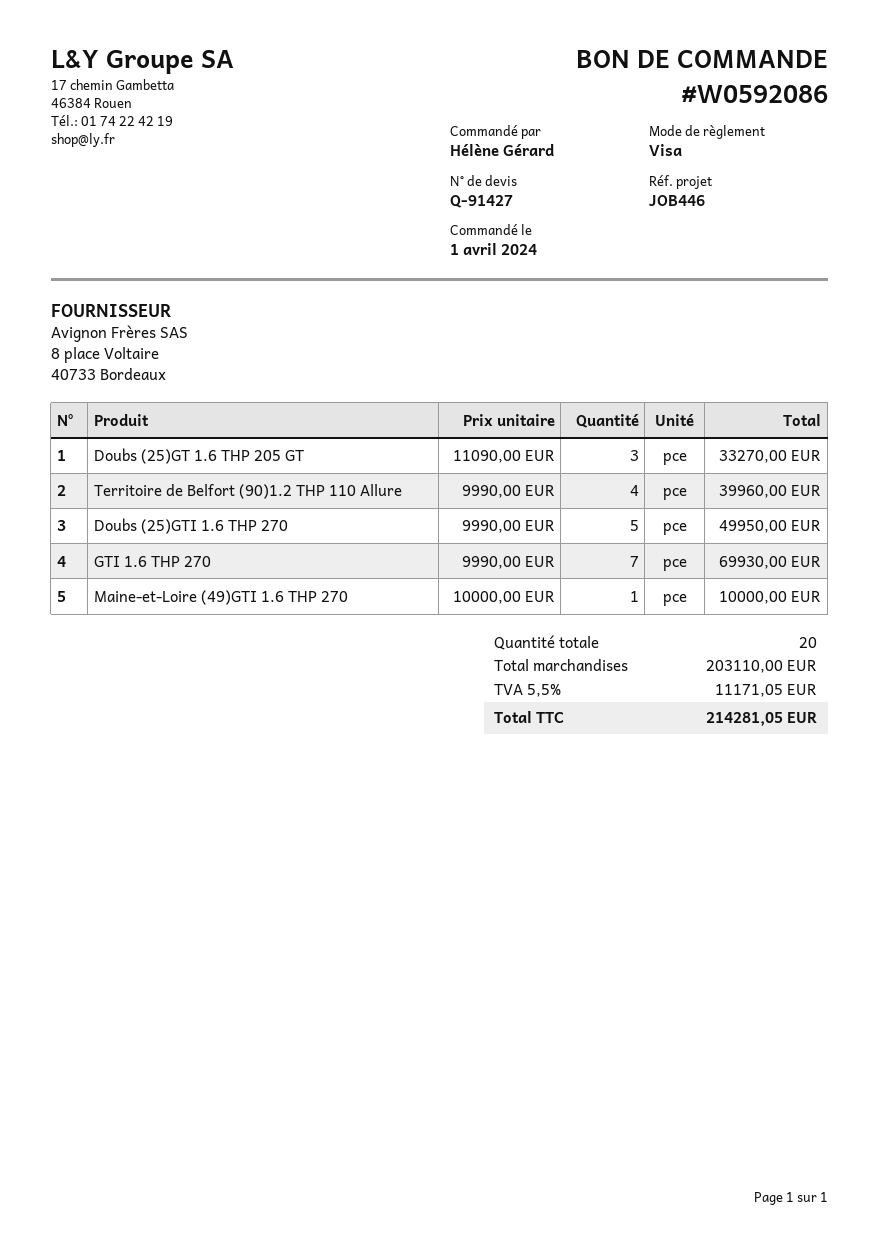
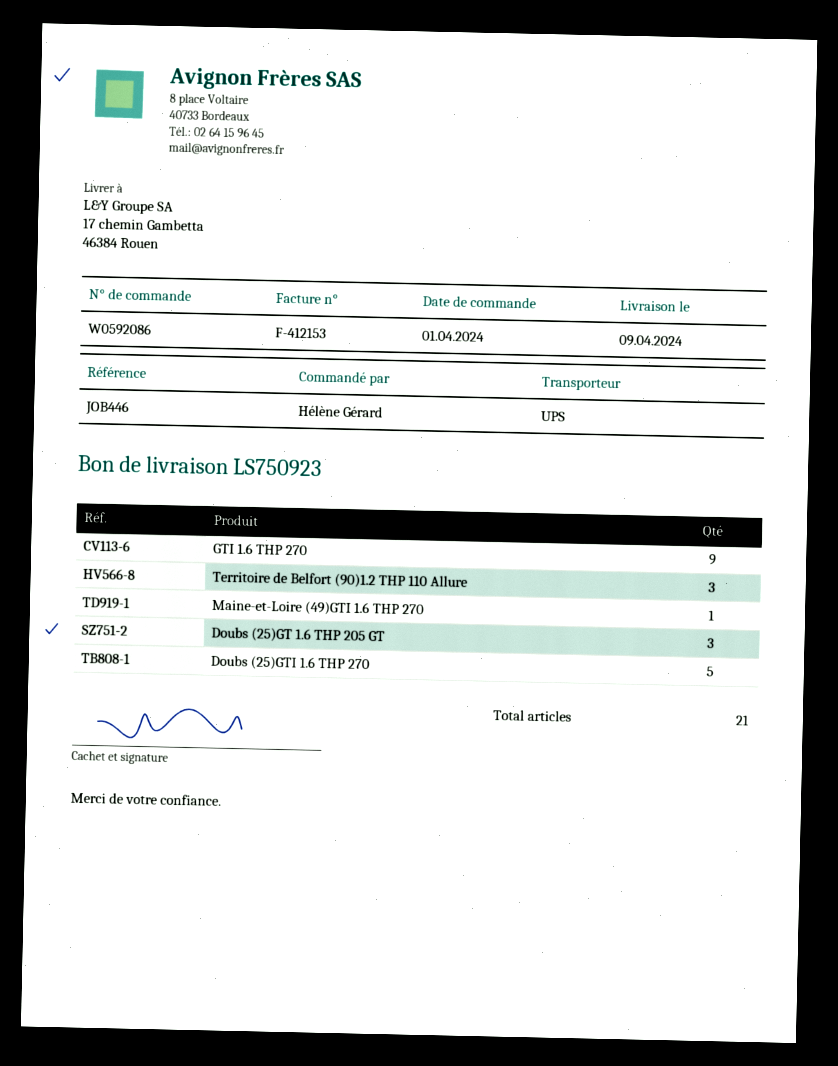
Territoire de Belfort (90)1.2 THP 110 Allure: 4 -> 3
GTI 1.6 THP 270: 7 -> 9
total quantity: 20 -> 21

